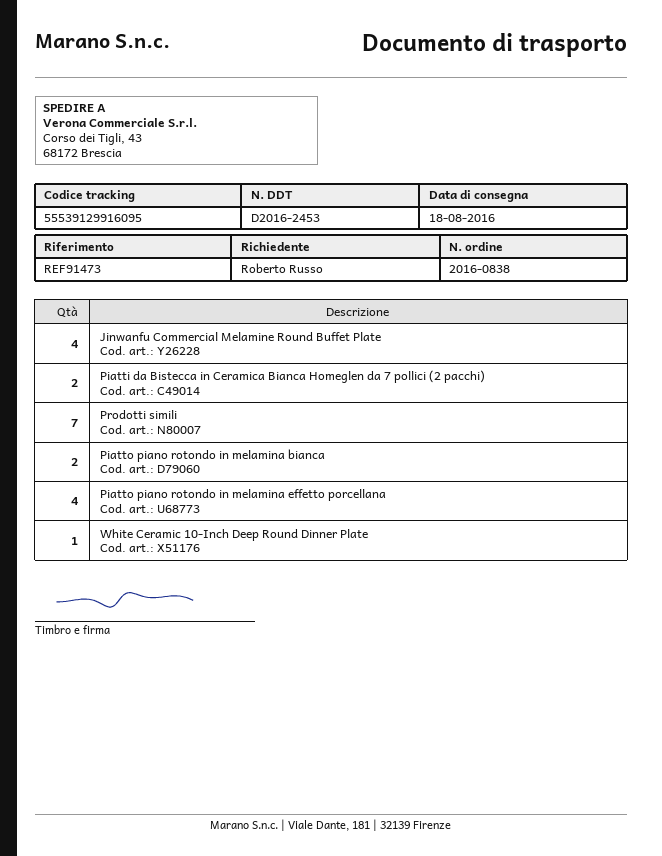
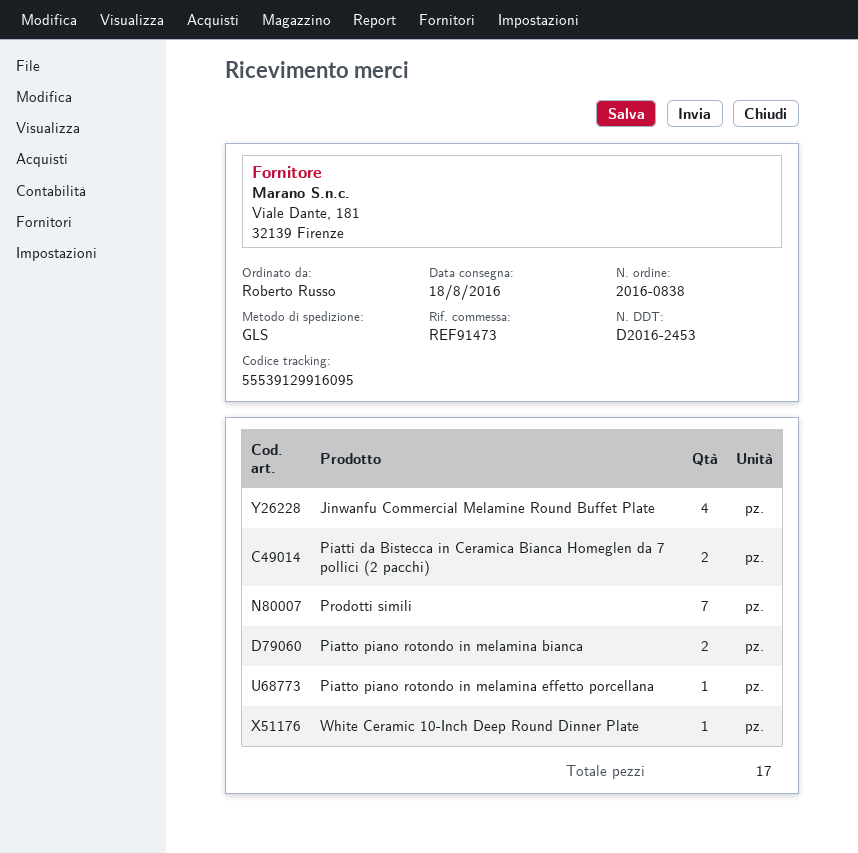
Piatto piano rotondo in melamina effetto porcellana: 4 -> 1

